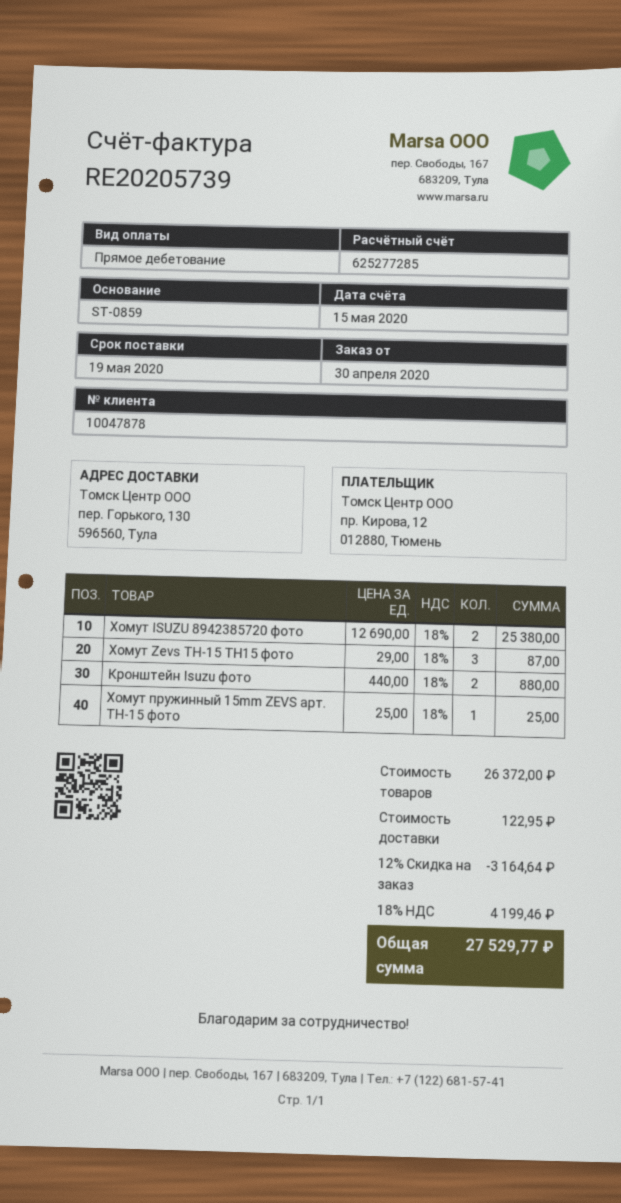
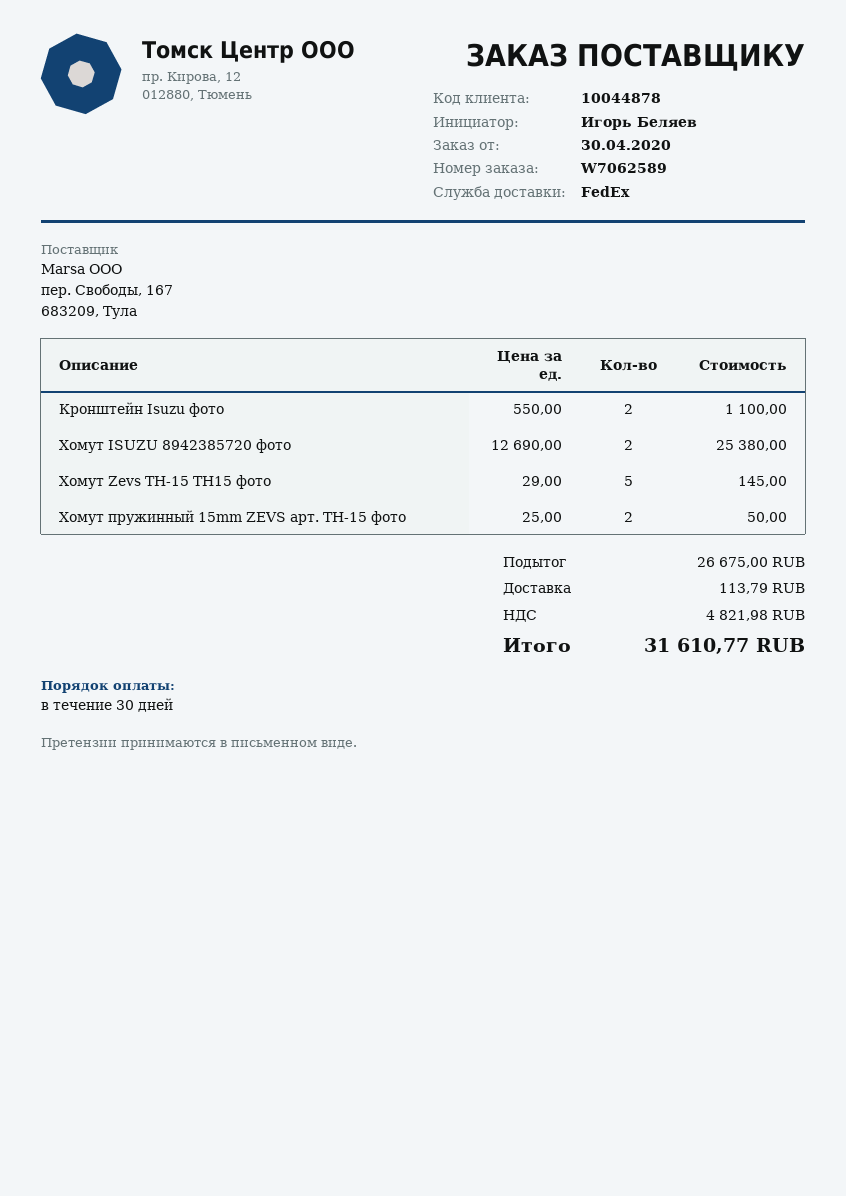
customer number: 10047878 -> 10044878
Хомут Zevs TH-15 TH15 фото: 3 x 29.00 = 87.00 -> 5 x 29.00 = 145.00
Кронштейн Isuzu фото: 2 x 440.00 = 880.00 -> 2 x 550.00 = 1100.00
Хомут пружинный 15mm ZEVS арт. TH-15 фото: 1 x 25.00 = 25.00 -> 2 x 25.00 = 50.00
subtotal: 26372.00 -> 26675.00
discount: 12% = 3164.64 -> none
shipping: 122.95 -> 113.79
tax: 4199.46 -> 4821.98
total: 27529.77 -> 31610.77

